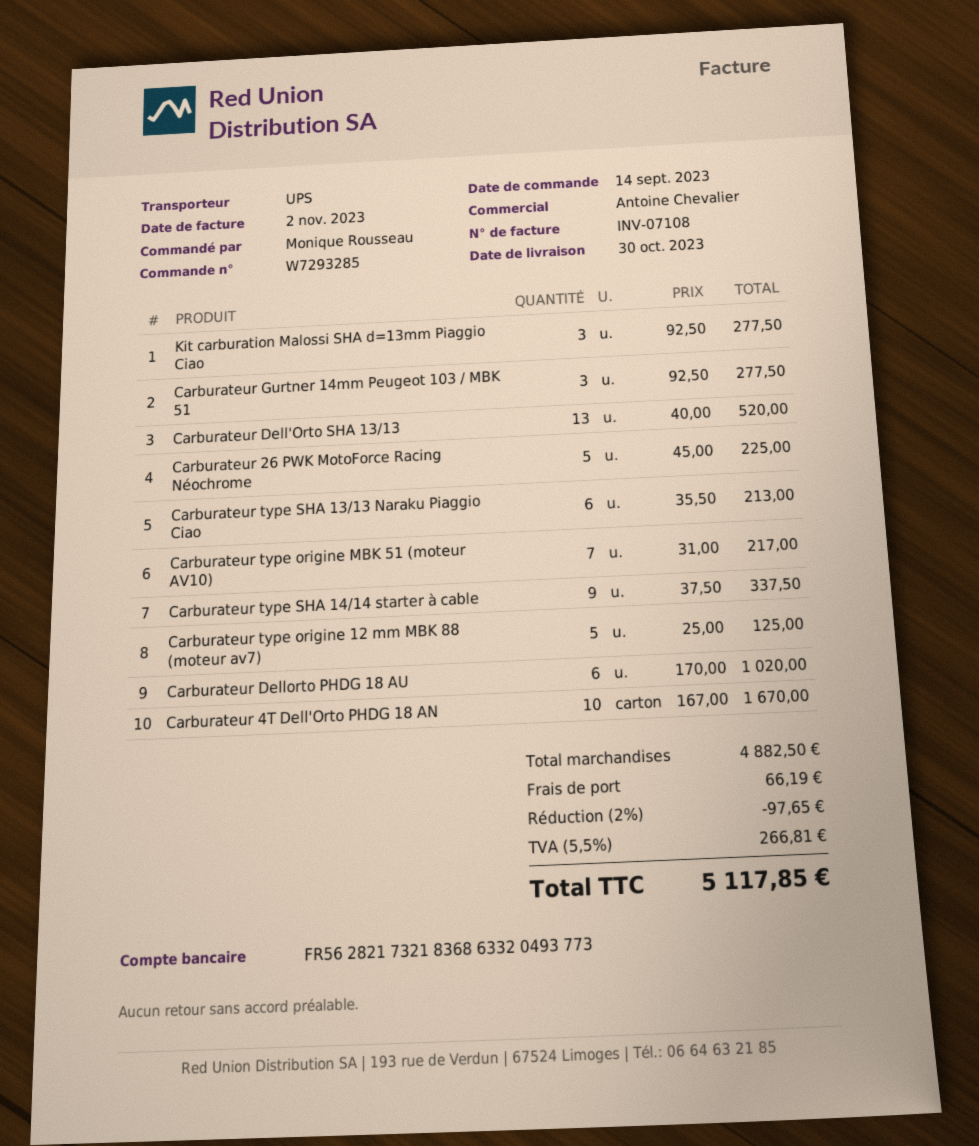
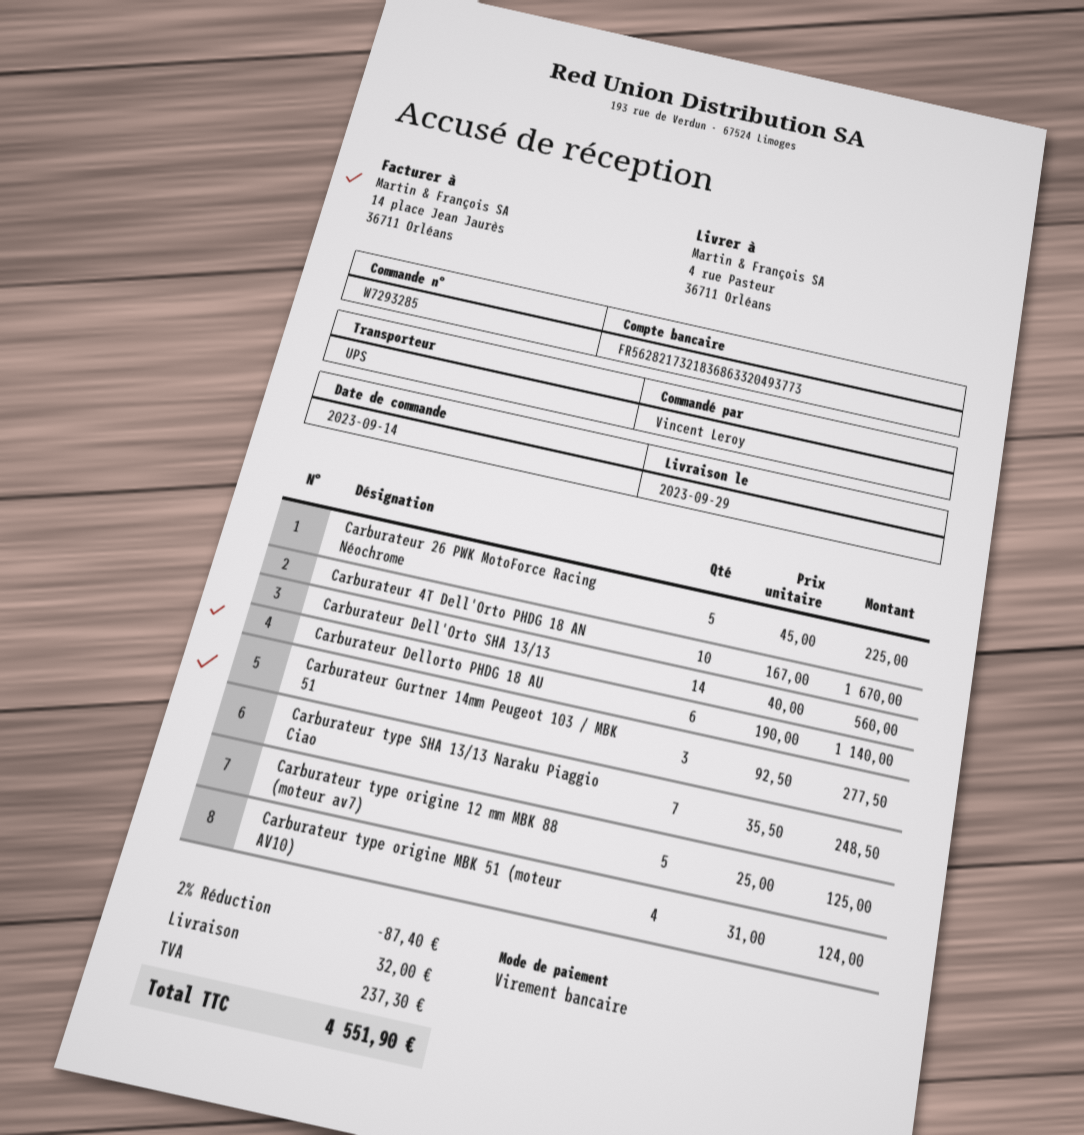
delivery date: 2023-10-30 -> 2023-09-29
ordered by: Monique Rousseau -> Vincent Leroy
Kit carburation Malossi SHA d=13mm Piaggio Ciao: 3 x 92.50 = 277.50 -> none
Carburateur Dell'Orto SHA 13/13: 13 x 40.00 = 520.00 -> 14 x 40.00 = 560.00
Carburateur type SHA 13/13 Naraku Piaggio Ciao: 6 x 35.50 = 213.00 -> 7 x 35.50 = 248.50
Carburateur type origine MBK 51 (moteur AV10): 7 x 31.00 = 217.00 -> 4 x 31.00 = 124.00
Carburateur type SHA 14/14 starter à cable: 9 x 37.50 = 337.50 -> none
Carburateur Dellorto PHDG 18 AU: 6 x 170.00 = 1020.00 -> 6 x 190.00 = 1140.00
discount: 2% = 97.65 -> 2% = 87.40
shipping: 66.19 -> 32.00
tax: 266.81 -> 237.30
total: 5117.85 -> 4551.90

